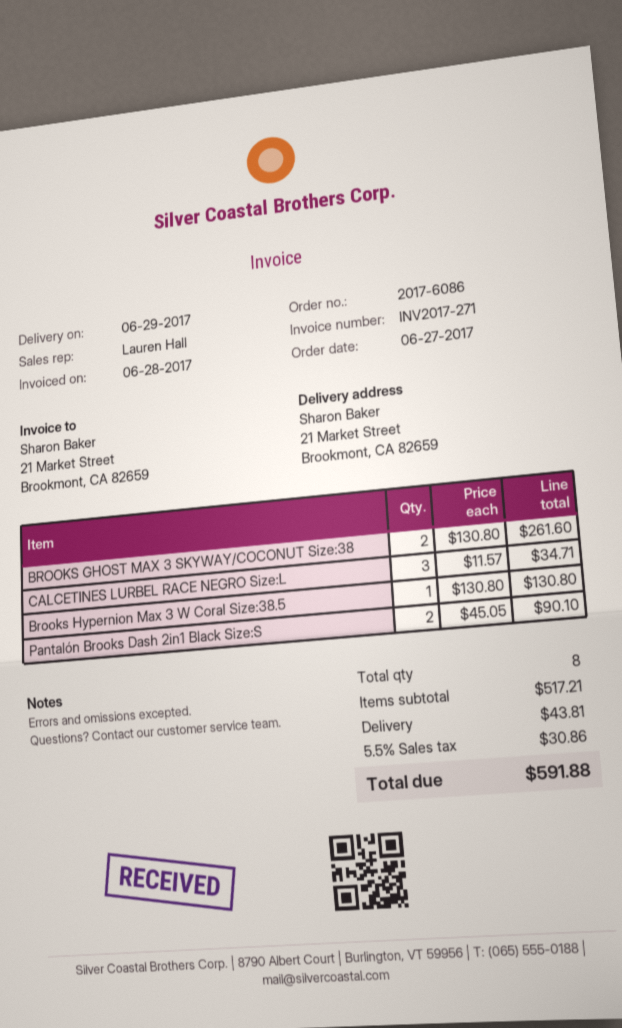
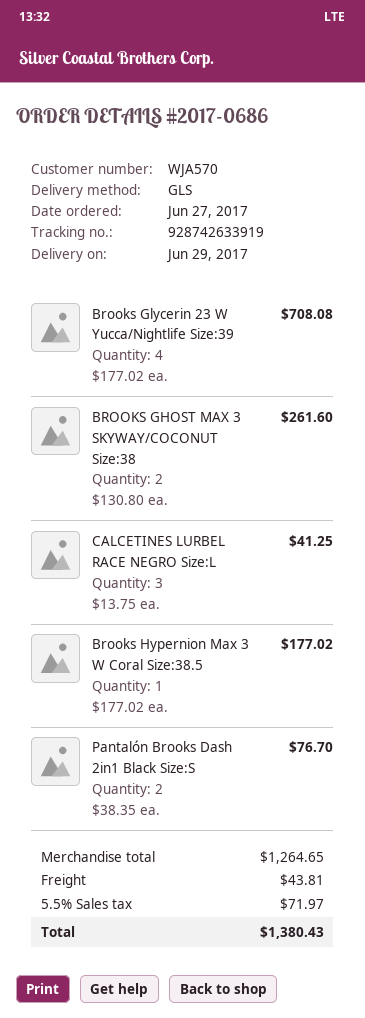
order number: 2017-6086 -> 2017-0686
CALCETINES LURBEL RACE NEGRO Size:L: 3 x 11.57 = 34.71 -> 3 x 13.75 = 41.25
Brooks Hypernion Max 3 W Coral Size:38.5: 1 x 130.80 = 130.80 -> 1 x 177.02 = 177.02
Pantalón Brooks Dash 2in1 Black Size:S: 2 x 45.05 = 90.10 -> 2 x 38.35 = 76.70
Brooks Glycerin 23 W Yucca/Nightlife Size:39: none -> 4 x 177.02 = 708.08
subtotal: 517.21 -> 1264.65
tax: 5.5% = 30.86 -> 5.5% = 71.97
total: 591.88 -> 1380.43

